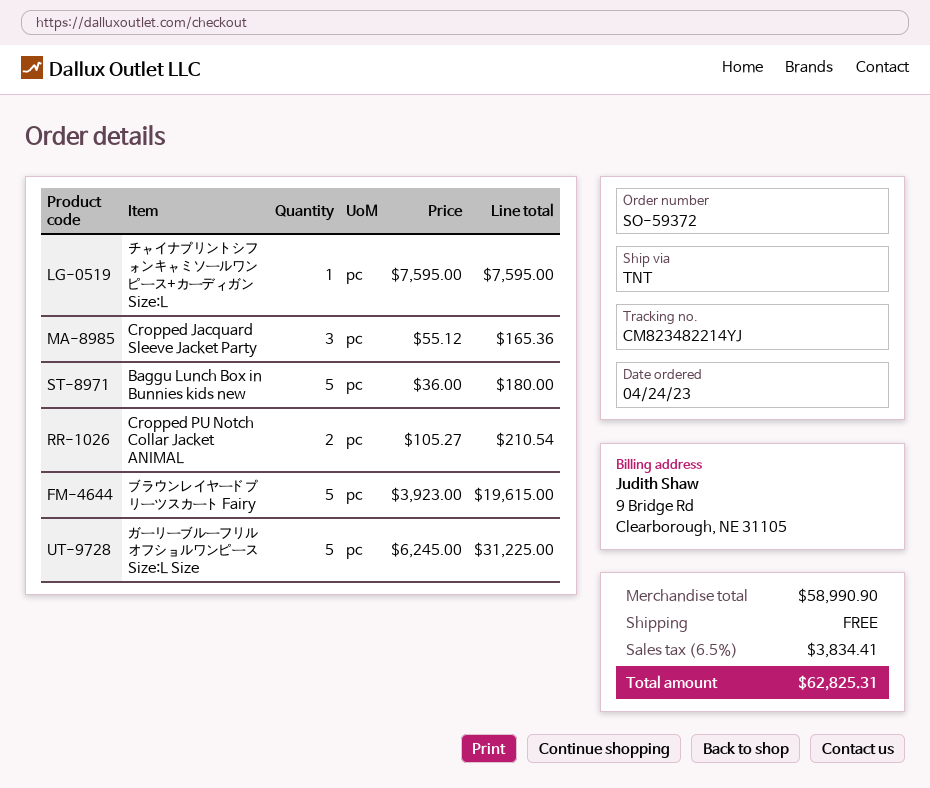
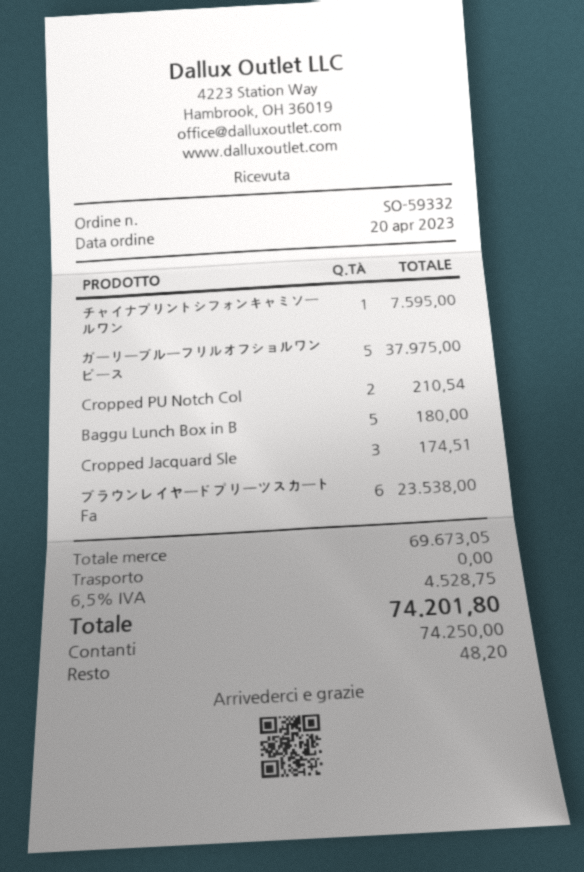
order number: SO-59372 -> SO-59332
order date: 2023-04-24 -> 2023-04-20
Cropped Jacquard Sleeve Jacket Party: 3 for 165.36 -> 3 for 174.51
ブラウンレイヤードプリーツスカート Fairy: 5 for 19615.00 -> 6 for 23538.00
ガーリーブルーフリルオフショルワンピース Size:L Size: 5 for 31225.00 -> 5 for 37975.00
subtotal: 58990.90 -> 69673.05
tax: 6.5% = 3834.41 -> 6.5% = 4528.75
total: 62825.31 -> 74201.80

